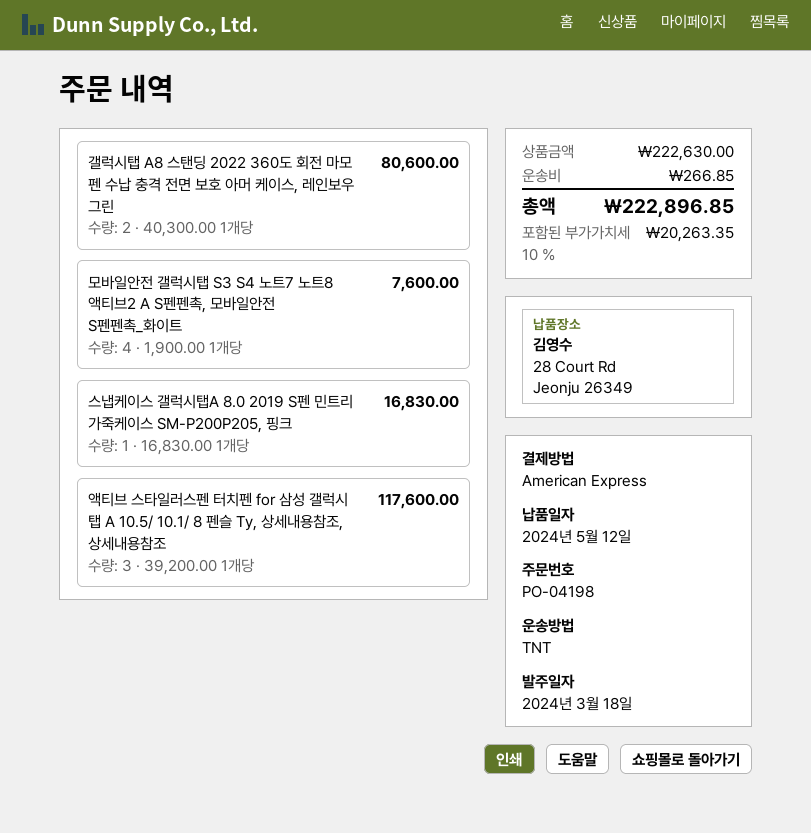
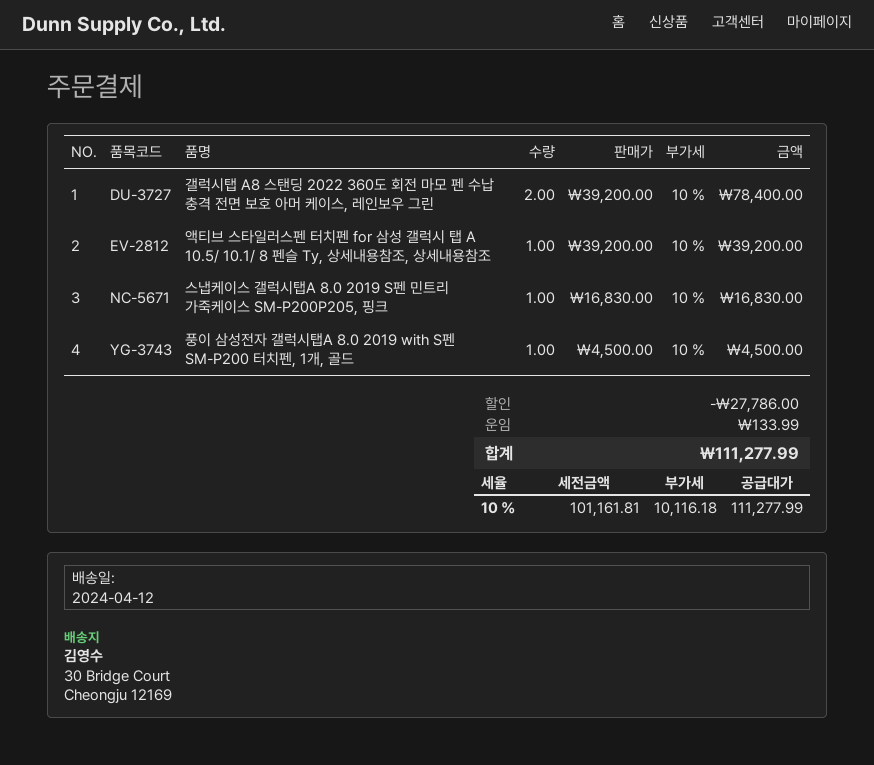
delivery date: 2024-05-12 -> 2024-04-12
ship to: 28 Court Rd, Jeonju 26349 -> 30 Bridge Court, Cheongju 12169
갤럭시탭 A8 스탠딩 2022 360도 회전 마모 펜 수납 충격 전면 보호 아머 케이스, 레인보우 그린: 2 x 40300.00 = 80600.00 -> 2 x 39200.00 = 78400.00
모바일안전 갤럭시탭 S3 S4 노트7 노트8 액티브2 A S펜펜촉, 모바일안전 S펜펜촉_화이트: 4 x 1900.00 = 7600.00 -> none
액티브 스타일러스펜 터치펜 for 삼성 갤럭시 탭 A 10.5/ 10.1/ 8 펜슬 Ty, 상세내용참조, 상세내용참조: 3 x 39200.00 = 117600.00 -> 1 x 39200.00 = 39200.00
풍이 삼성전자 갤럭시탭A 8.0 2019 with S펜 SM-P200 터치펜, 1개, 골드: none -> 1 x 4500.00 = 4500.00
discount: none -> 27786.00
shipping: 266.85 -> 133.99
tax: 10% = 20263.35 -> 10% = 10116.18
total: 222896.85 -> 111277.99

